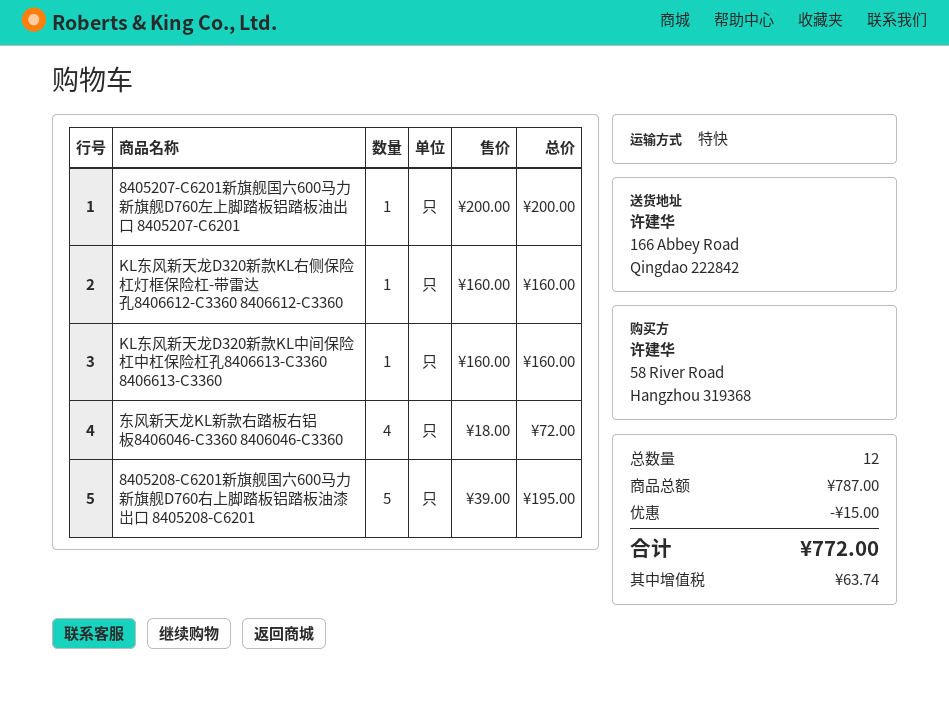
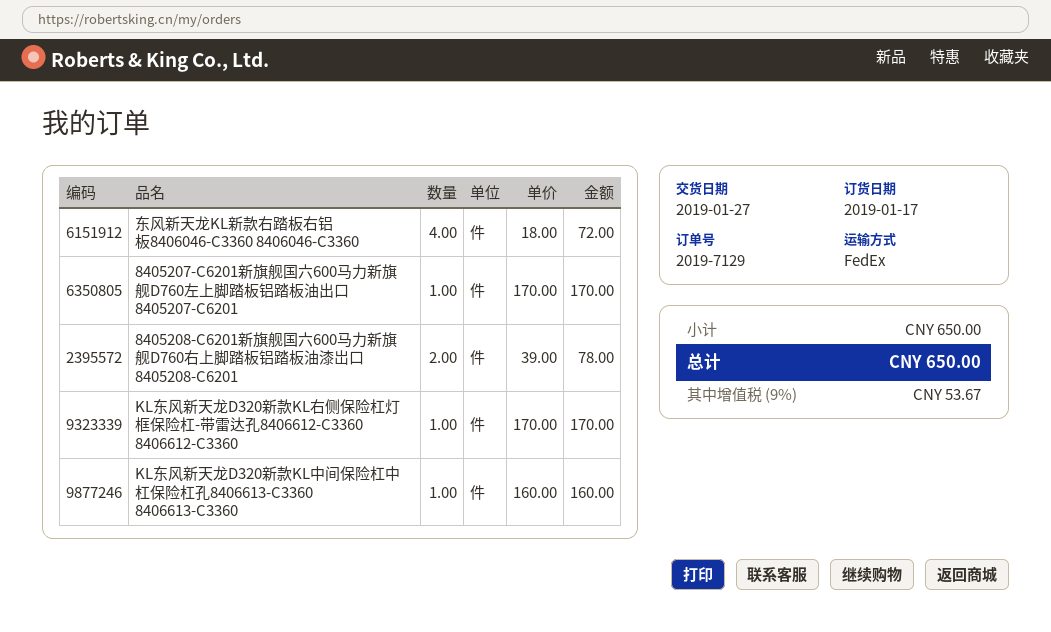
shipping method: express -> FedEx
8405207-C6201新旗舰国六600马力新旗舰D760左上脚踏板铝踏板油出口 8405207-C6201: 1 x 200.00 = 200.00 -> 1 x 170.00 = 170.00
KL东风新天龙D320新款KL右侧保险杠灯框保险杠-带雷达孔8406612-C3360 8406612-C3360: 1 x 160.00 = 160.00 -> 1 x 170.00 = 170.00
8405208-C6201新旗舰国六600马力新旗舰D760右上脚踏板铝踏板油漆岀口 8405208-C6201: 5 x 39.00 = 195.00 -> 2 x 39.00 = 78.00
subtotal: 787.00 -> 650.00
discount: 15.00 -> none
tax: 63.74 -> 53.67
total: 772.00 -> 650.00

